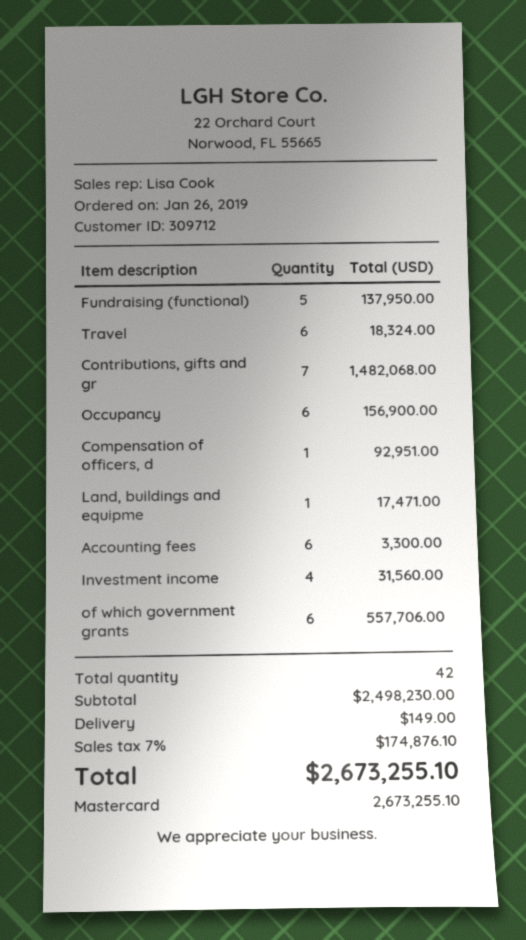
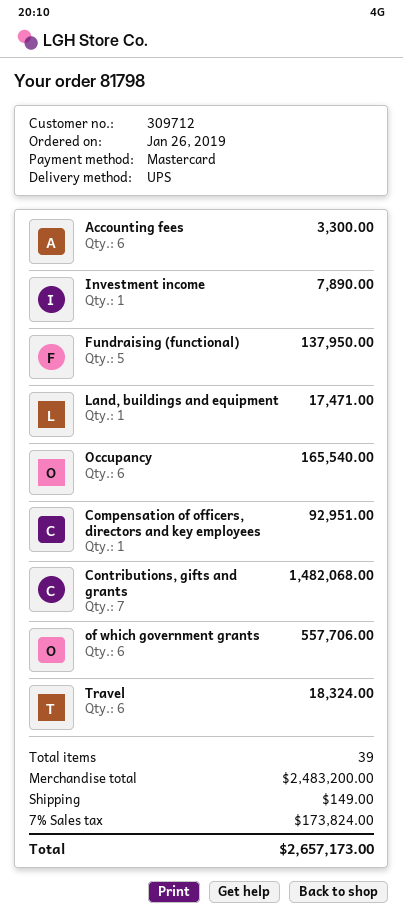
Occupancy: 6 for 156900.00 -> 6 for 165540.00
Investment income: 4 for 31560.00 -> 1 for 7890.00
total quantity: 42 -> 39
subtotal: 2498230.00 -> 2483200.00
tax: 7% = 174876.10 -> 7% = 173824.00
total: 2673255.10 -> 2657173.00

